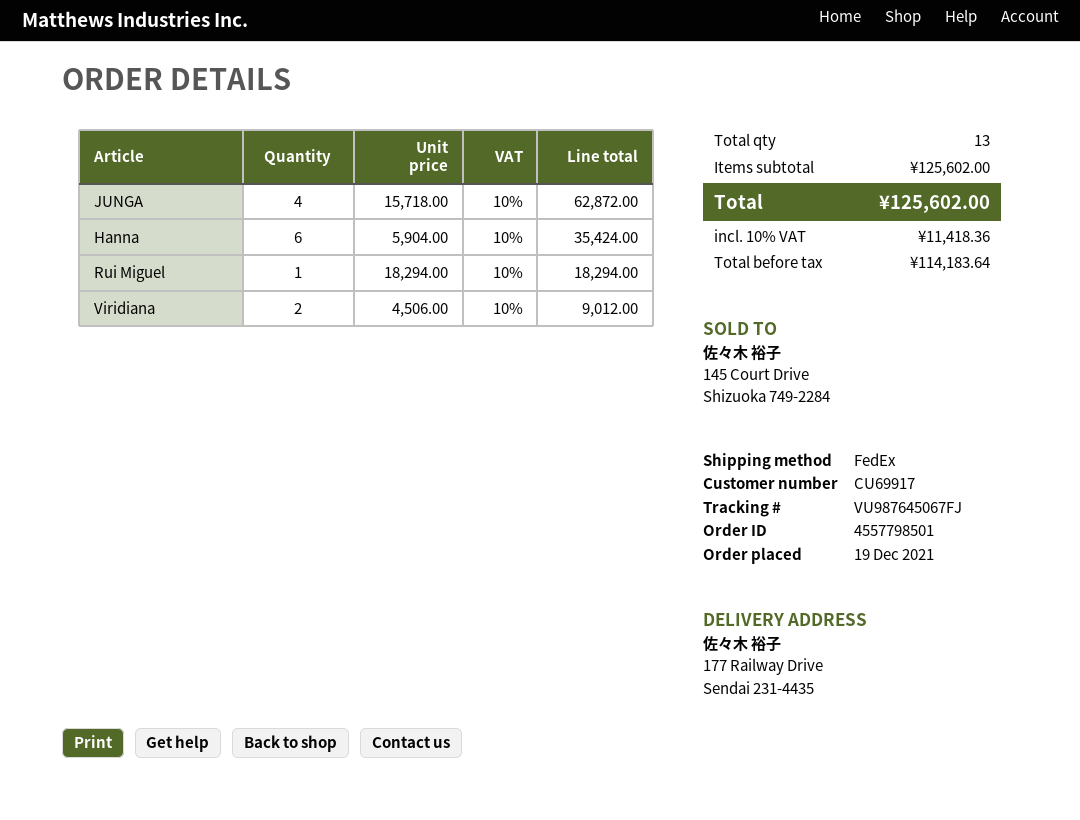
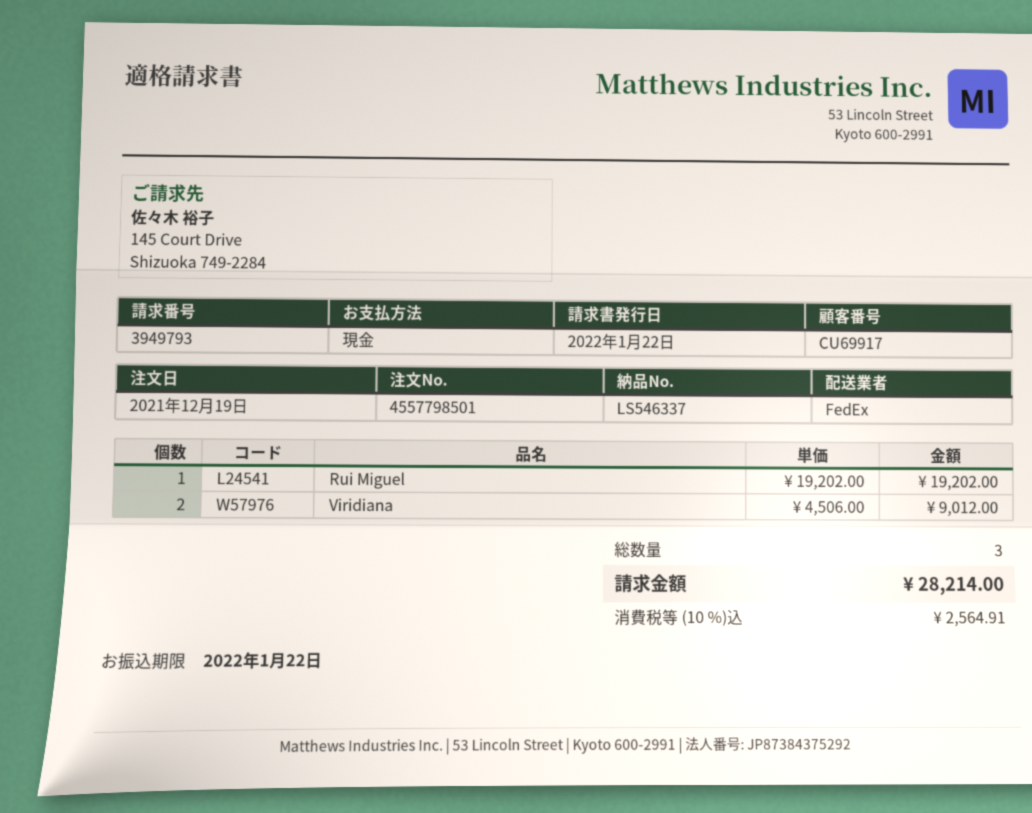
JUNGA: 4 x 15718.00 = 62872.00 -> none
Hanna: 6 x 5904.00 = 35424.00 -> none
Rui Miguel: 1 x 18294.00 = 18294.00 -> 1 x 19202.00 = 19202.00
total quantity: 13 -> 3
tax: 10% = 11418.36 -> 10% = 2564.91
total: 125602.00 -> 28214.00

